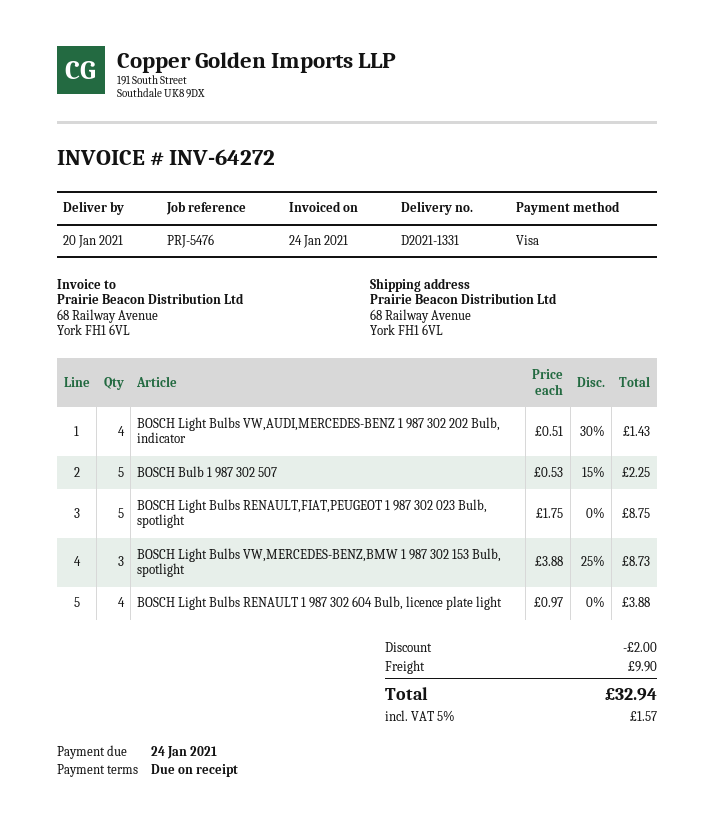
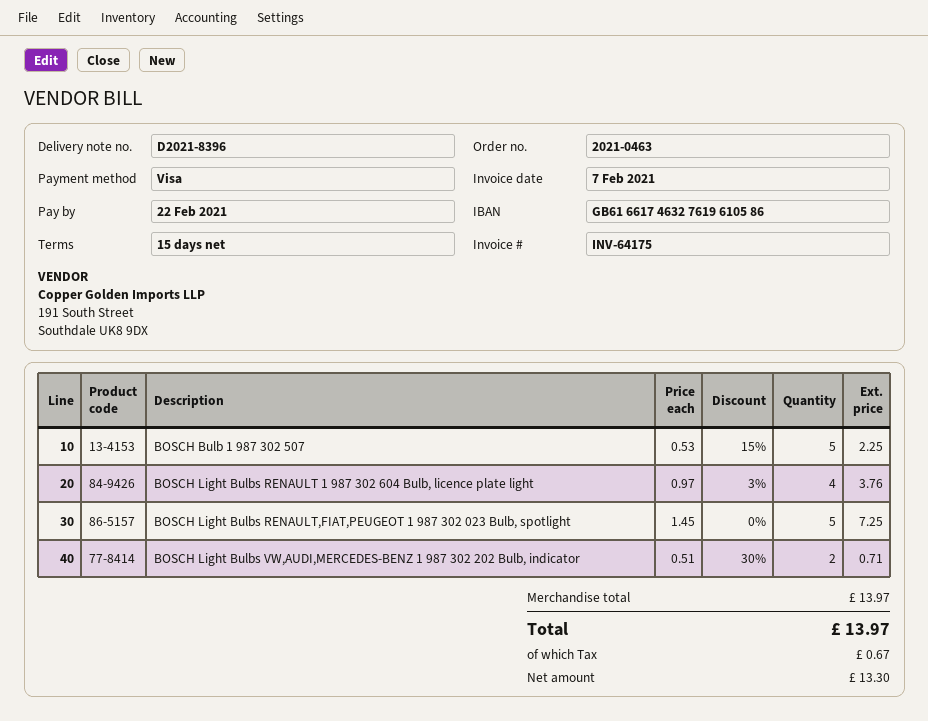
delivery note number: D2021-1331 -> D2021-8396
invoice number: INV-64272 -> INV-64175
invoice date: 2021-01-24 -> 2021-02-07
payment terms: on receipt -> 15 days
due date: 2021-01-24 -> 2021-02-22
BOSCH Light Bulbs VW,AUDI,MERCEDES-BENZ 1 987 302 202 Bulb, indicator: 4 x 0.51 - 30% = 1.43 -> 2 x 0.51 - 30% = 0.71
BOSCH Light Bulbs RENAULT,FIAT,PEUGEOT 1 987 302 023 Bulb, spotlight: 5 x 1.75 = 8.75 -> 5 x 1.45 = 7.25
BOSCH Light Bulbs VW,MERCEDES-BENZ,BMW 1 987 302 153 Bulb, spotlight: 3 x 3.88 - 25% = 8.73 -> none
BOSCH Light Bulbs RENAULT 1 987 302 604 Bulb, licence plate light: 4 x 0.97 = 3.88 -> 4 x 0.97 - 3% = 3.76
discount: 2.00 -> none
shipping: 9.90 -> none
tax: 1.57 -> 0.67
total: 32.94 -> 13.97

